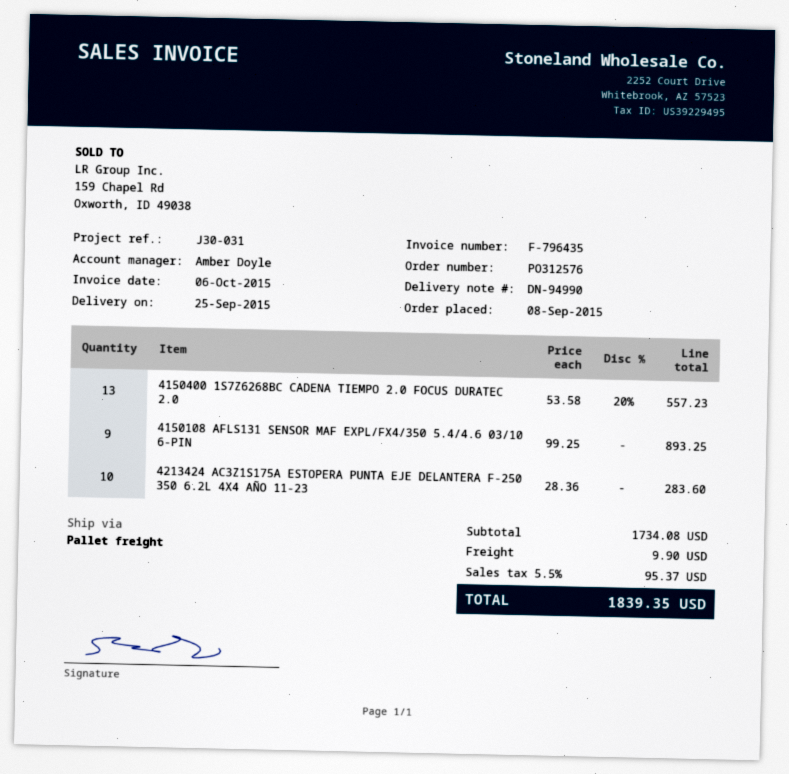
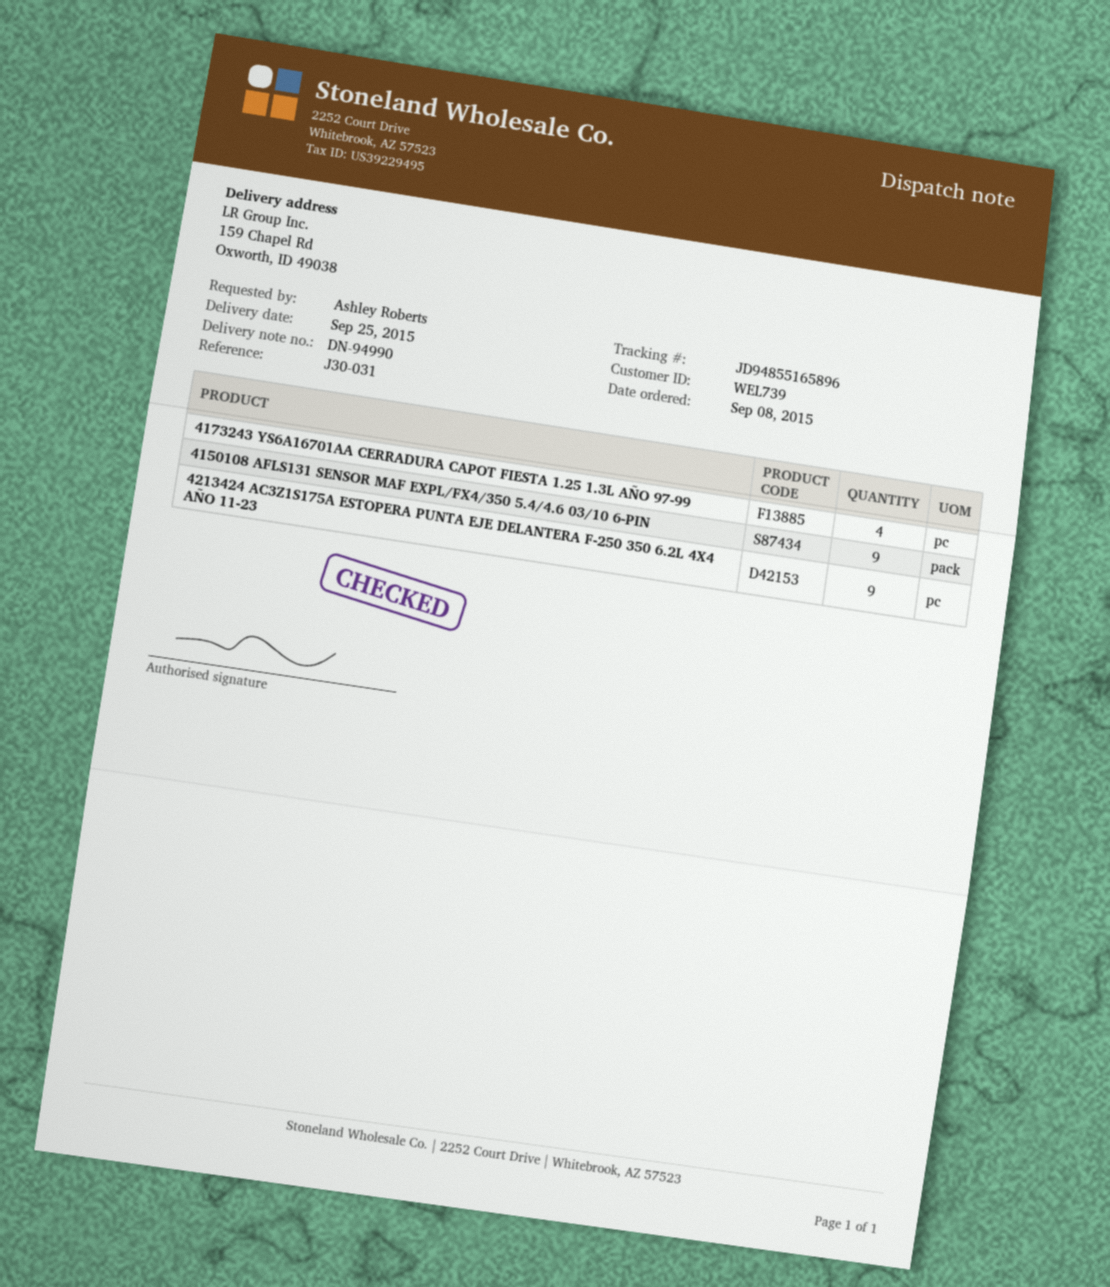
4150400 1S7Z6268BC CADENA TIEMPO 2.0 FOCUS DURATEC 2.0: 13 -> none
4213424 AC3Z1S175A ESTOPERA PUNTA EJE DELANTERA F-250 350 6.2L 4X4 AÑO 11-23: 10 -> 9
4173243 YS6A16701AA CERRADURA CAPOT FIESTA 1.25 1.3L AÑO 97-99: none -> 4

